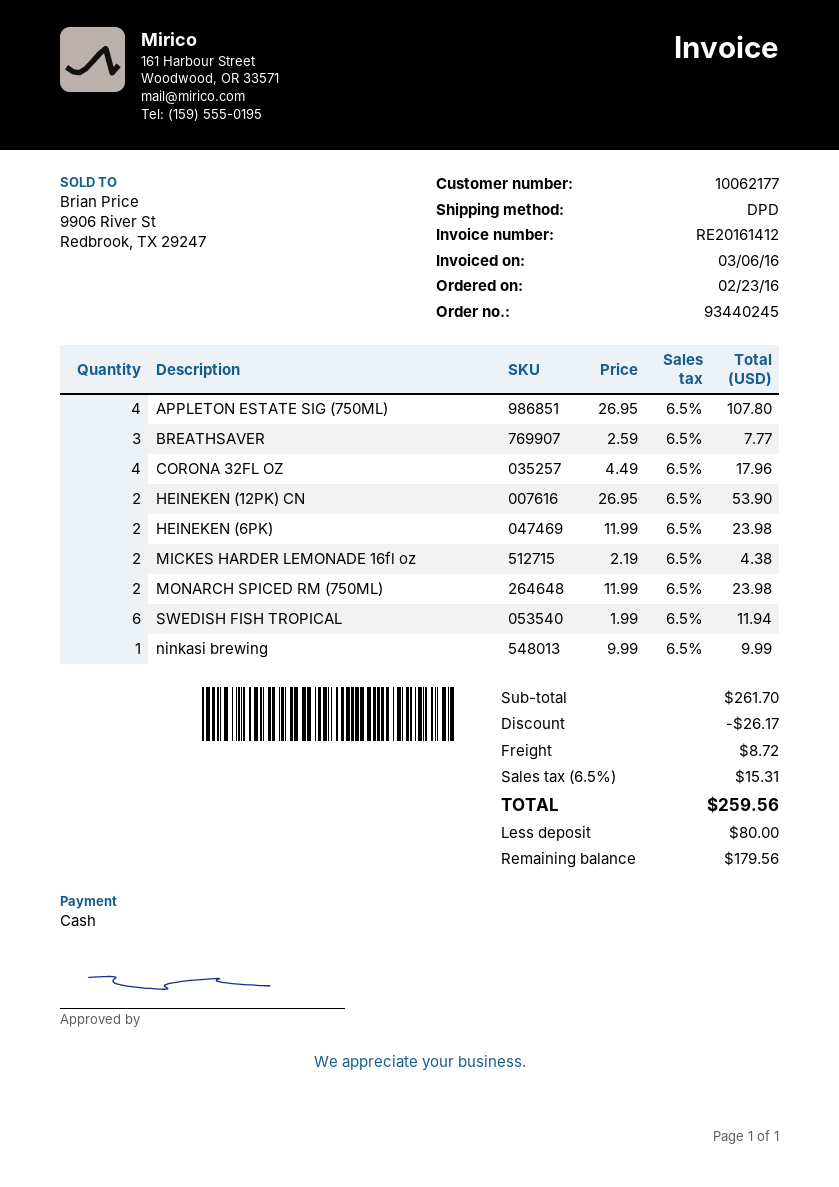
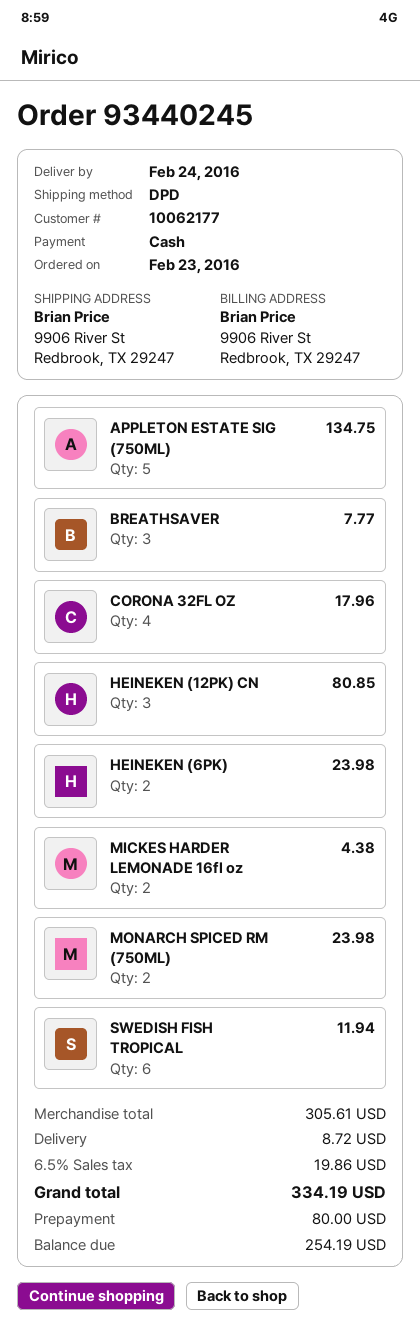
APPLETON ESTATE SIG (750ML): 4 for 107.80 -> 5 for 134.75
HEINEKEN (12PK) CN: 2 for 53.90 -> 3 for 80.85
ninkasi brewing: 1 for 9.99 -> none
subtotal: 261.70 -> 305.61
discount: 26.17 -> none
tax: 6.5% = 15.31 -> 6.5% = 19.86
total: 259.56 -> 334.19
balance: 179.56 -> 254.19

